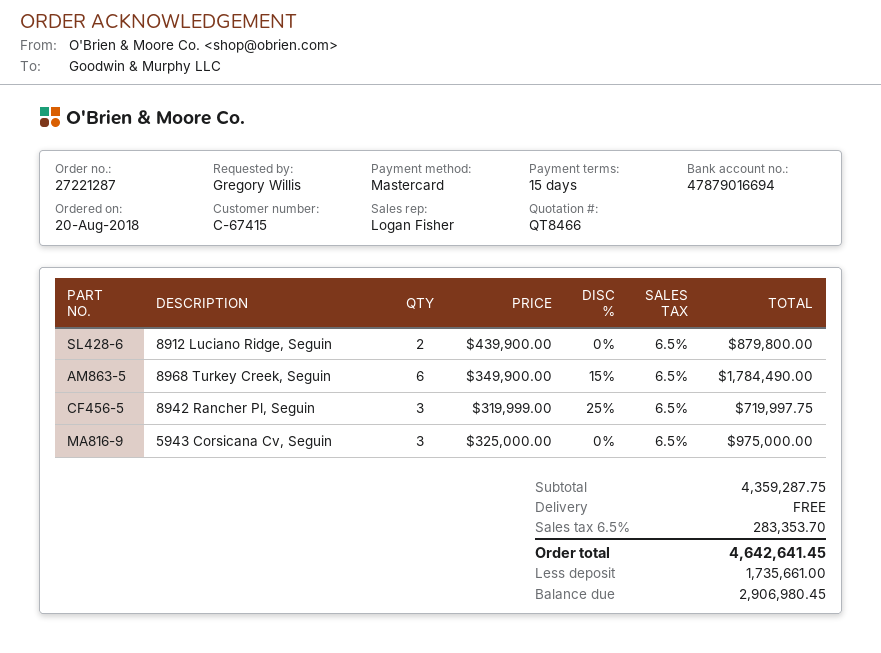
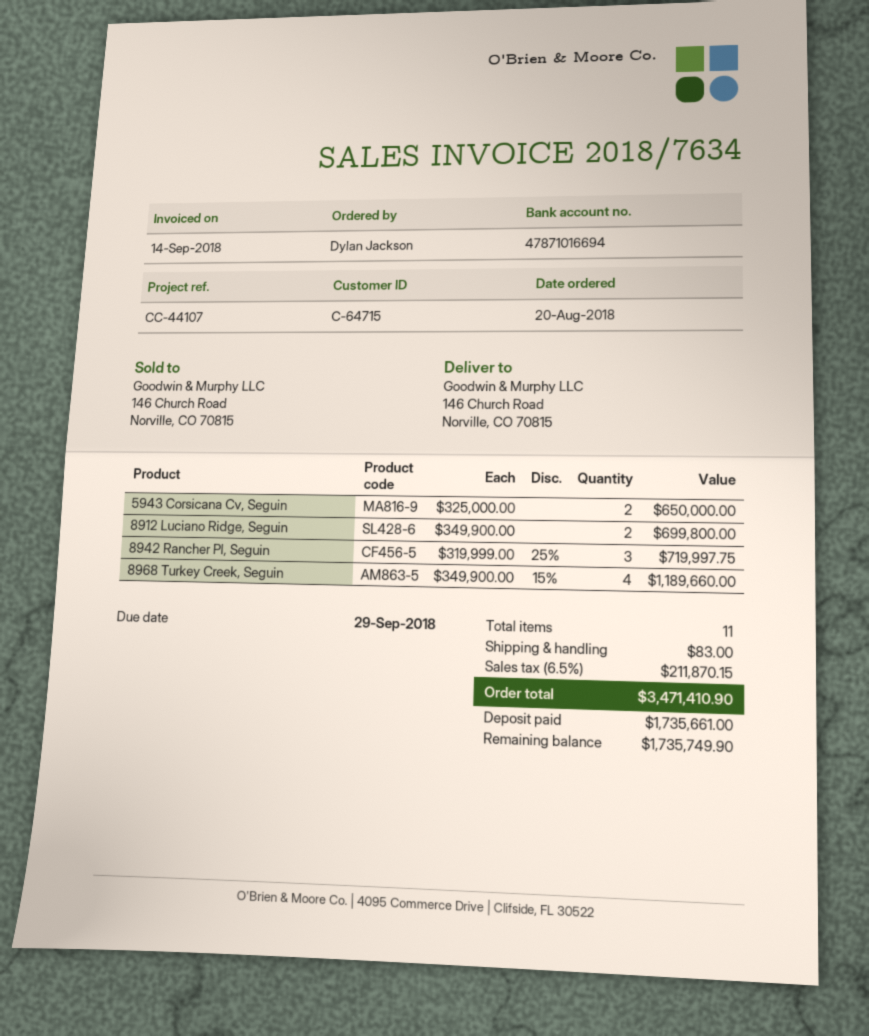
customer number: C-67415 -> C-64715
ordered by: Gregory Willis -> Dylan Jackson
bank account: 47879016694 -> 47871016694
8912 Luciano Ridge, Seguin: 2 x 439900.00 = 879800.00 -> 2 x 349900.00 = 699800.00
8968 Turkey Creek, Seguin: 6 x 349900.00 - 15% = 1784490.00 -> 4 x 349900.00 - 15% = 1189660.00
5943 Corsicana Cv, Seguin: 3 x 325000.00 = 975000.00 -> 2 x 325000.00 = 650000.00
shipping: 0.00 -> 83.00
tax: 6.5% = 283353.70 -> 6.5% = 211870.15
total: 4642641.45 -> 3471410.90
balance: 2906980.45 -> 1735749.90

